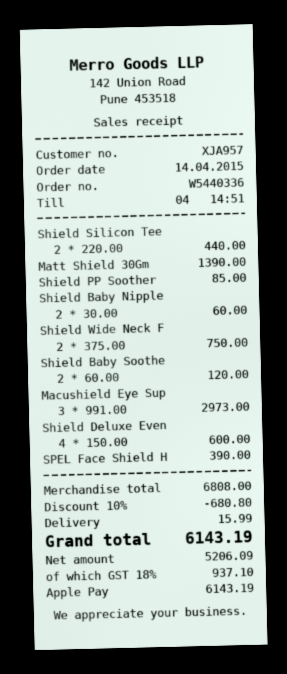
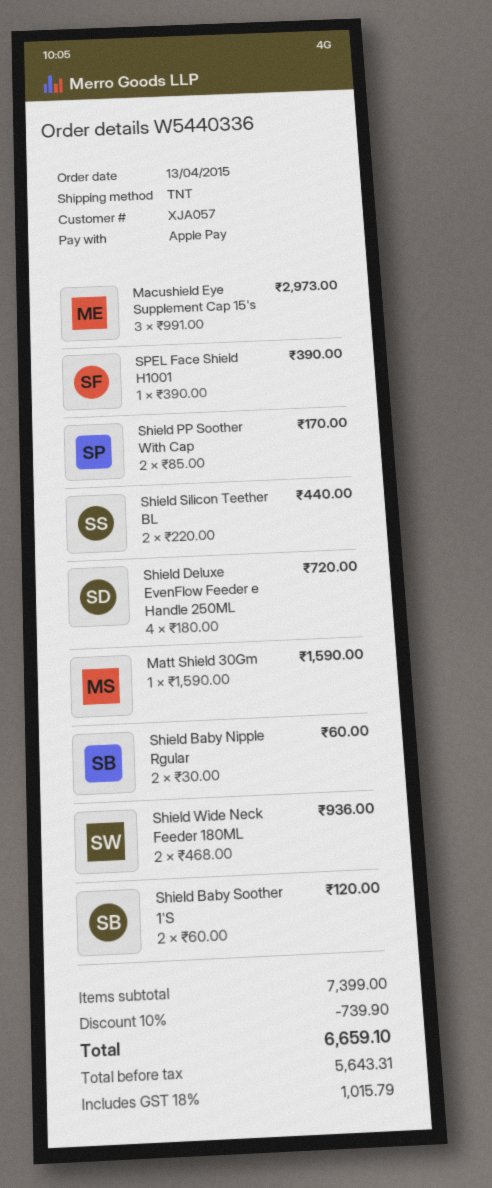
order date: 2015-04-14 -> 2015-04-13
customer number: XJA957 -> XJA057
Matt Shield 30Gm: 1 x 1390.00 = 1390.00 -> 1 x 1590.00 = 1590.00
Shield PP Soother: 1 x 85.00 = 85.00 -> 2 x 85.00 = 170.00
Shield Wide Neck F: 2 x 375.00 = 750.00 -> 2 x 468.00 = 936.00
Shield Deluxe Even: 4 x 150.00 = 600.00 -> 4 x 180.00 = 720.00
subtotal: 6808.00 -> 7399.00
discount: 10% = 680.80 -> 10% = 739.90
shipping: 15.99 -> none
net: 5206.09 -> 5643.31
tax: 18% = 937.10 -> 18% = 1015.79
total: 6143.19 -> 6659.10

